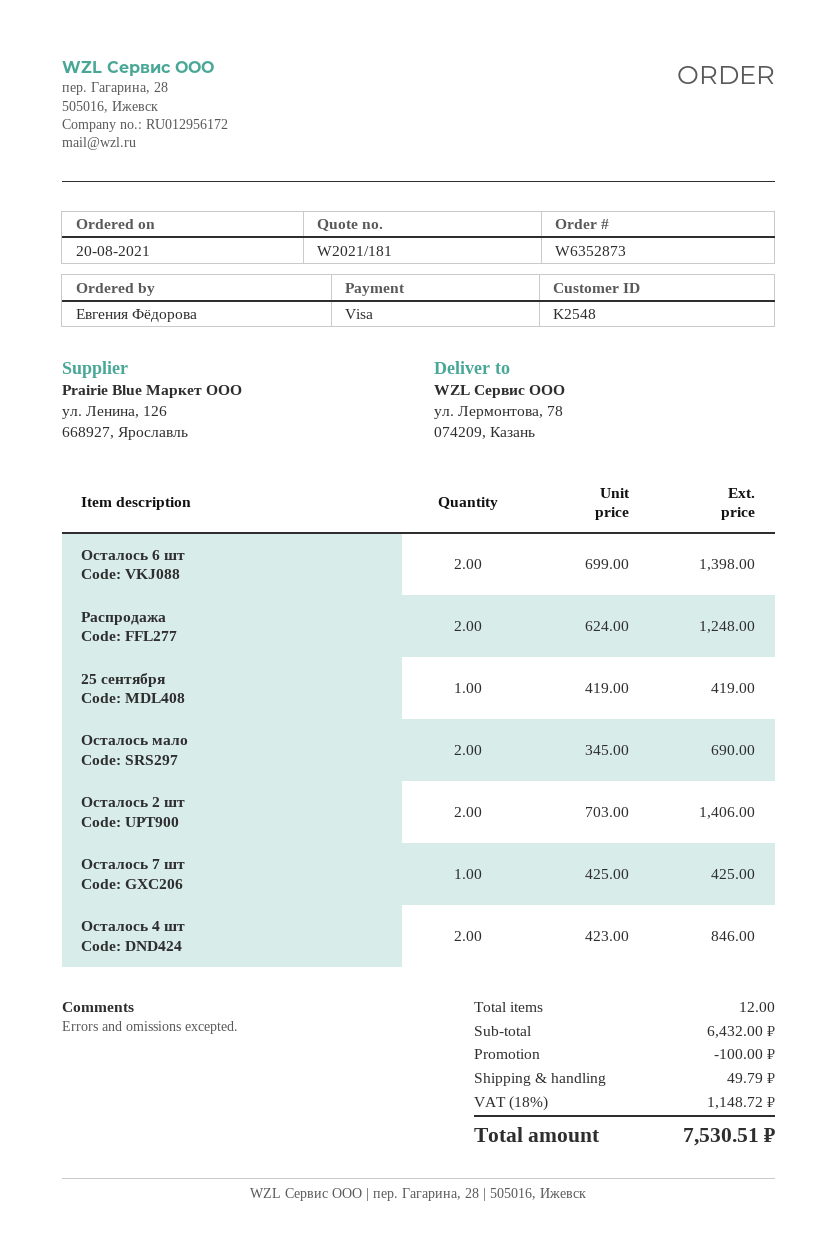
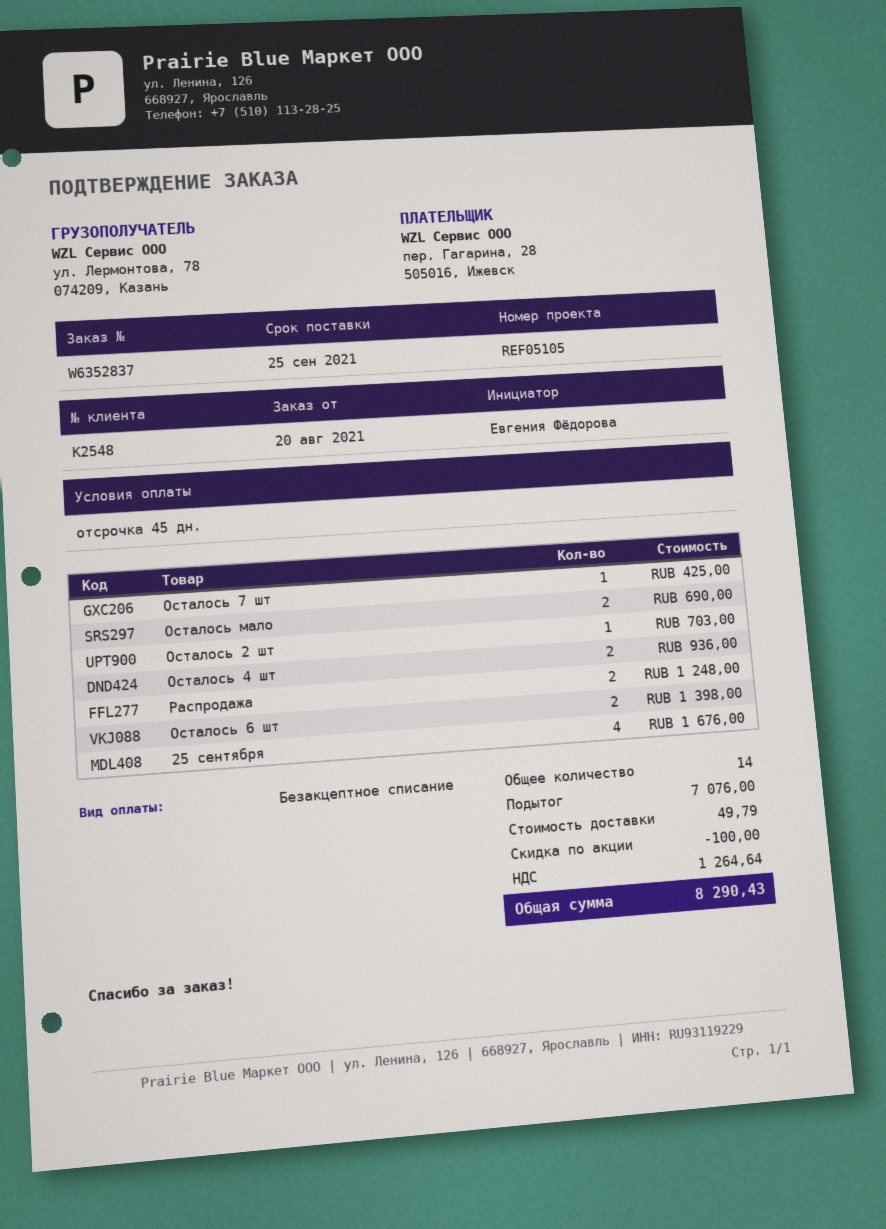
order number: W6352873 -> W6352837
payment method: Visa -> direct debit
25 сентября: 1 for 419.00 -> 4 for 1676.00
Осталось 2 шт: 2 for 1406.00 -> 1 for 703.00
Осталось 4 шт: 2 for 846.00 -> 2 for 936.00
total quantity: 12 -> 14
subtotal: 6432.00 -> 7076.00
tax: 1148.72 -> 1264.64
total: 7530.51 -> 8290.43

